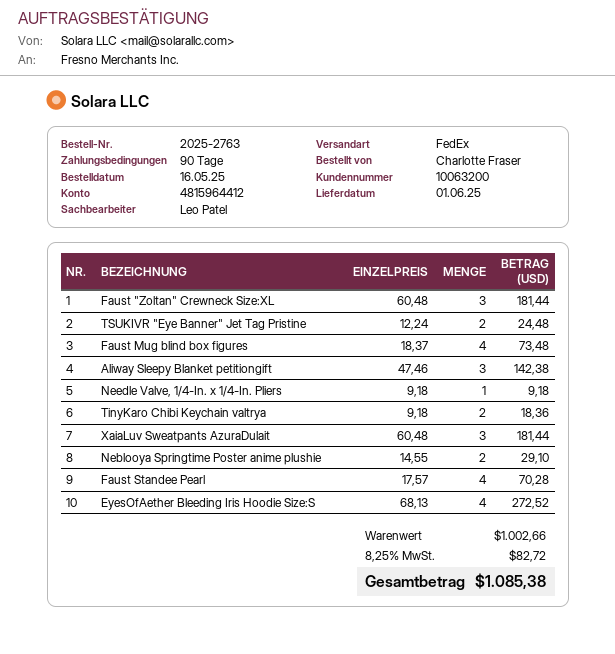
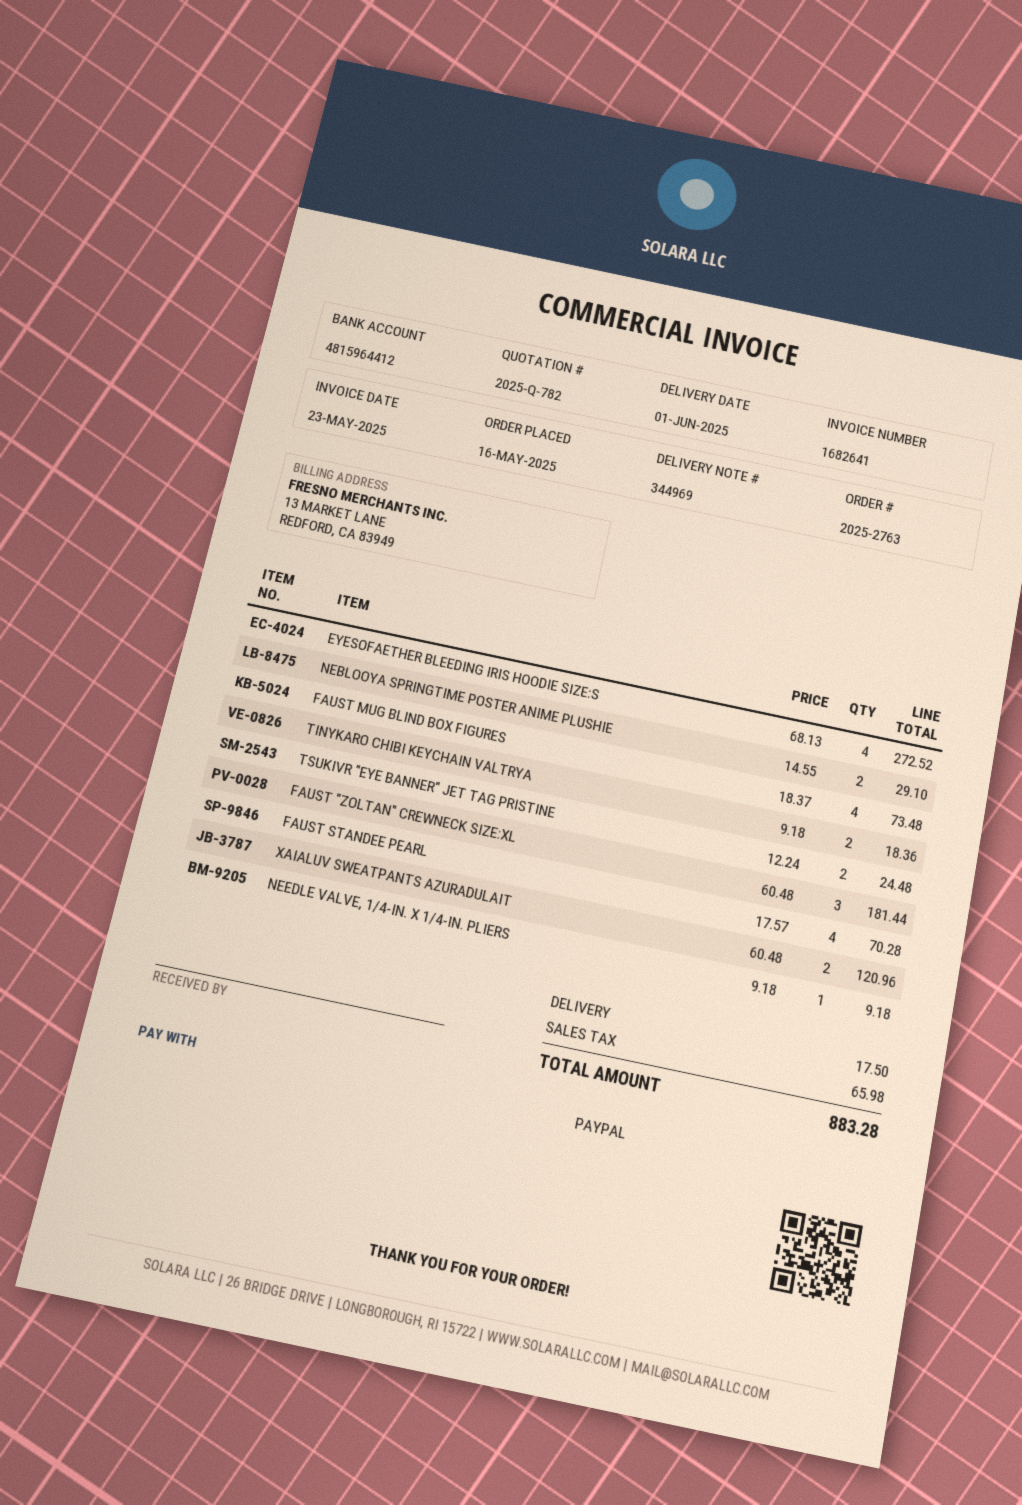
Aliway Sleepy Blanket petitiongift: 3 x 47.46 = 142.38 -> none
XaiaLuv Sweatpants AzuraDulait: 3 x 60.48 = 181.44 -> 2 x 60.48 = 120.96
shipping: none -> 17.50
tax: 82.72 -> 65.98
total: 1085.38 -> 883.28

